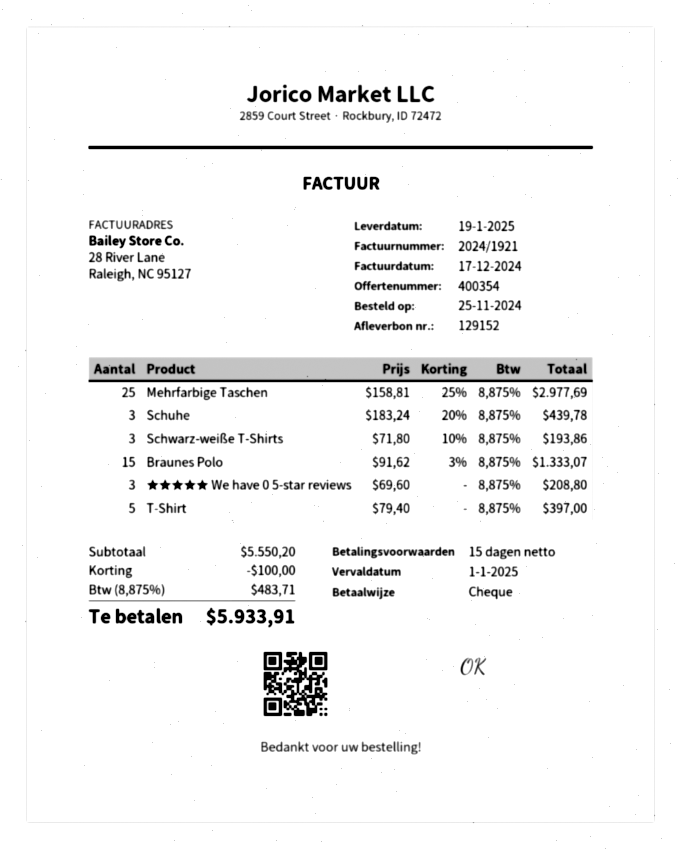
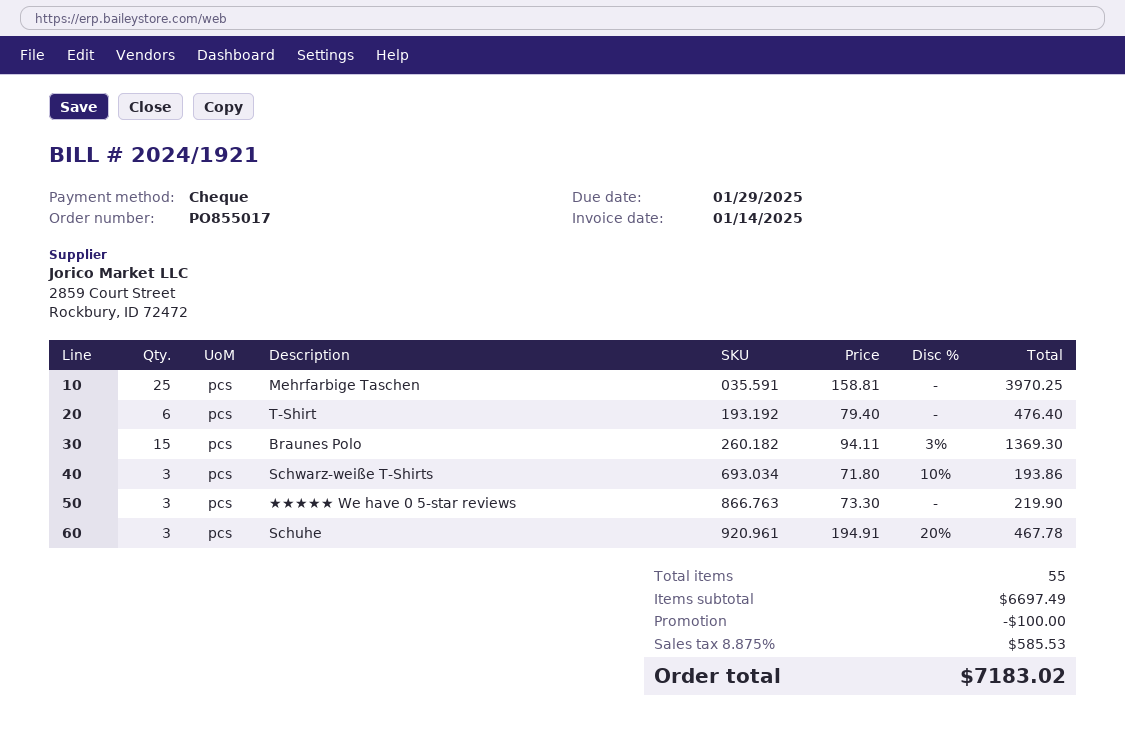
invoice date: 2024-12-17 -> 2025-01-14
due date: 2025-01-01 -> 2025-01-29
Mehrfarbige Taschen: 25 x 158.81 - 25% = 2977.69 -> 25 x 158.81 = 3970.25
Schuhe: 3 x 183.24 - 20% = 439.78 -> 3 x 194.91 - 20% = 467.78
Braunes Polo: 15 x 91.62 - 3% = 1333.07 -> 15 x 94.11 - 3% = 1369.30
★★★★★ We have 0 5-star reviews: 3 x 69.60 = 208.80 -> 3 x 73.30 = 219.90
T-Shirt: 5 x 79.40 = 397.00 -> 6 x 79.40 = 476.40
subtotal: 5550.20 -> 6697.49
tax: 8.875% = 483.71 -> 8.875% = 585.53
total: 5933.91 -> 7183.02

